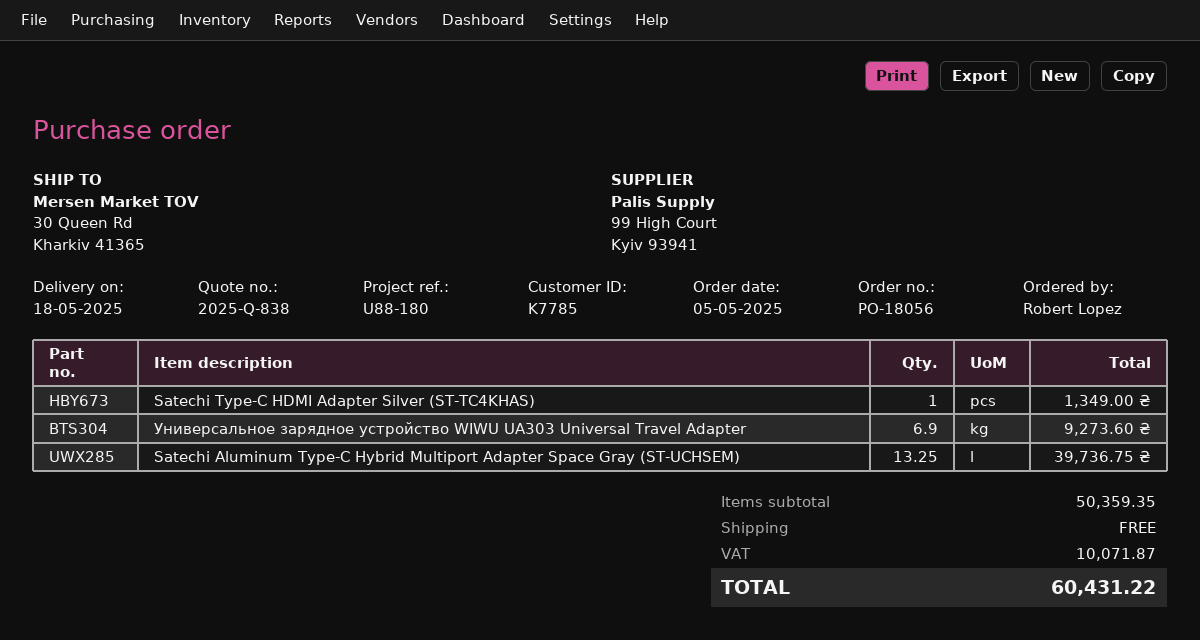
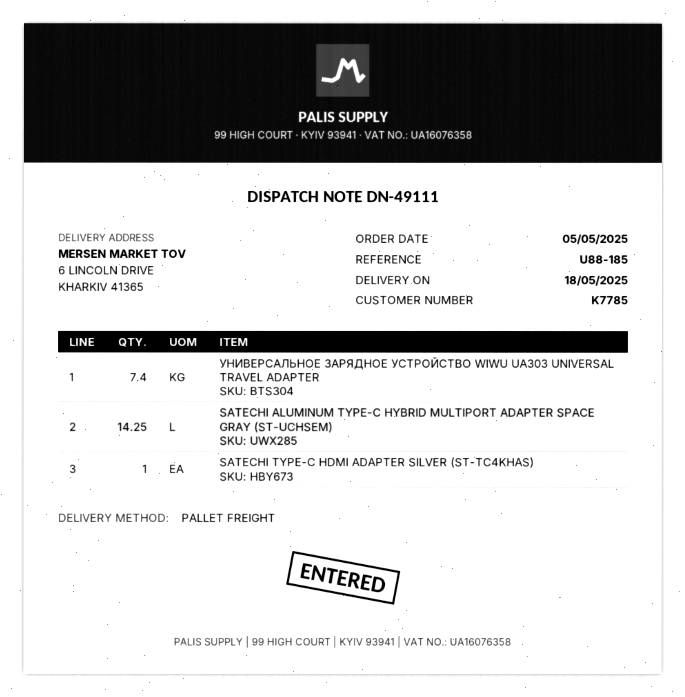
reference: U88-180 -> U88-185
ship to: 30 Queen Rd, Kharkiv 41365 -> 6 LINCOLN DRIVE, KHARKIV 41365
Универсальное зарядное устройство WIWU UA303 Universal Travel Adapter: 6.9 -> 7.4
Satechi Aluminum Type-C Hybrid Multiport Adapter Space Gray (ST-UCHSEM): 13.25 -> 14.25

